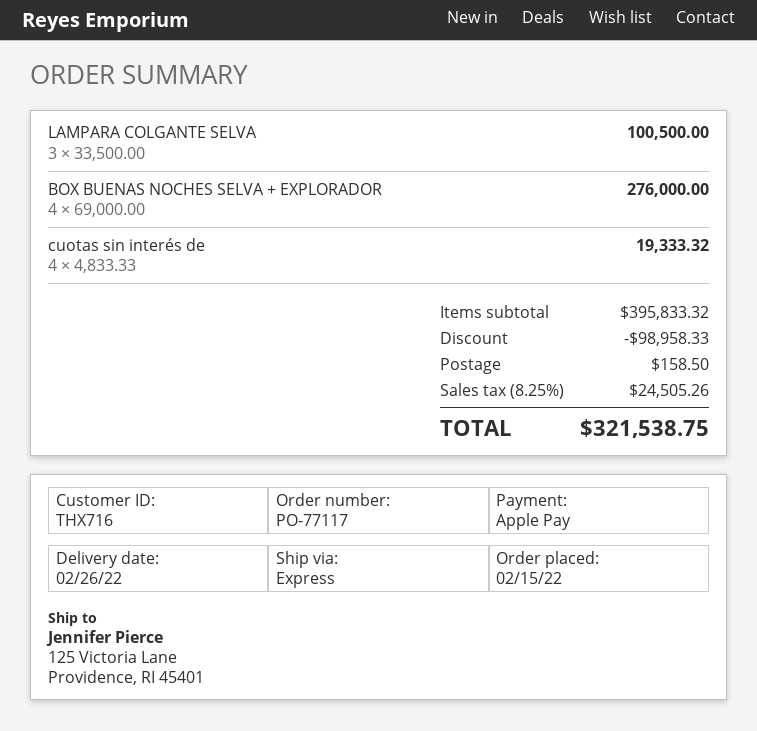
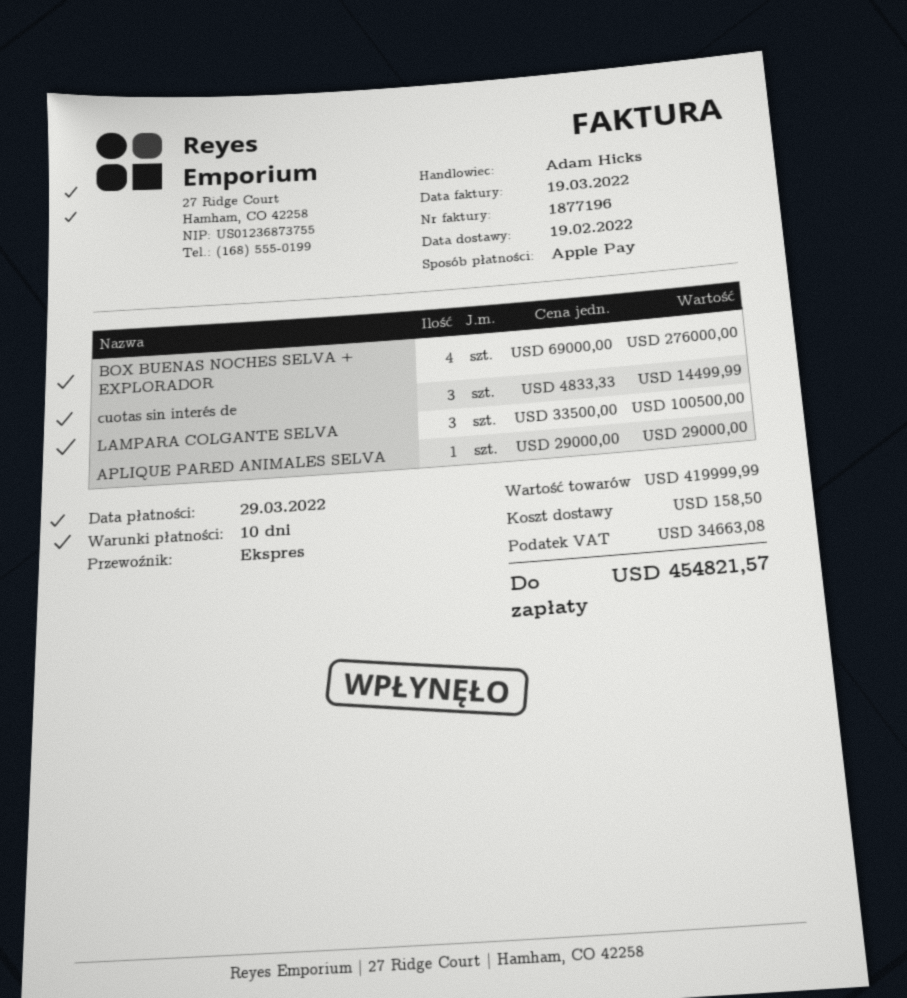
delivery date: 2022-02-26 -> 2022-02-19
cuotas sin interés de: 4 x 4833.33 = 19333.32 -> 3 x 4833.33 = 14499.99
APLIQUE PARED ANIMALES SELVA: none -> 1 x 29000.00 = 29000.00
subtotal: 395833.32 -> 419999.99
discount: 98958.33 -> none
tax: 24505.26 -> 34663.08
total: 321538.75 -> 454821.57

